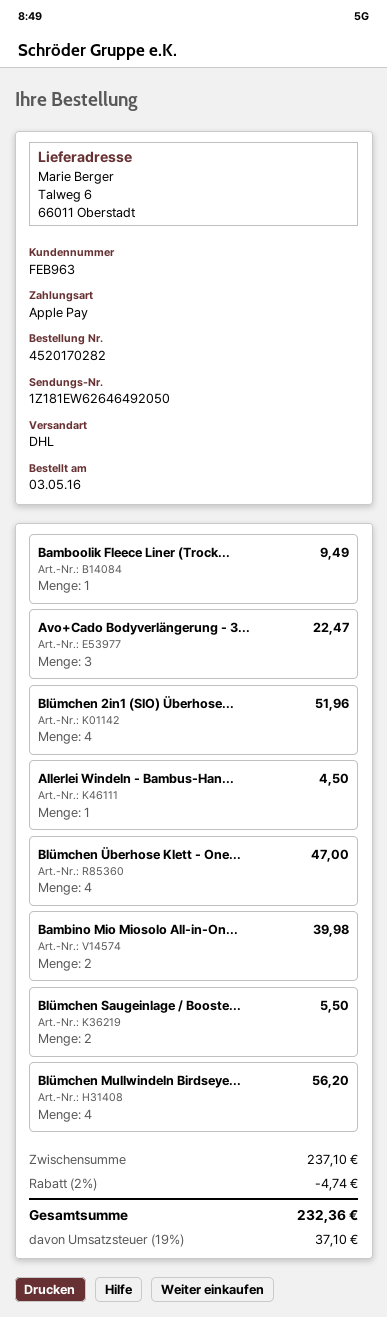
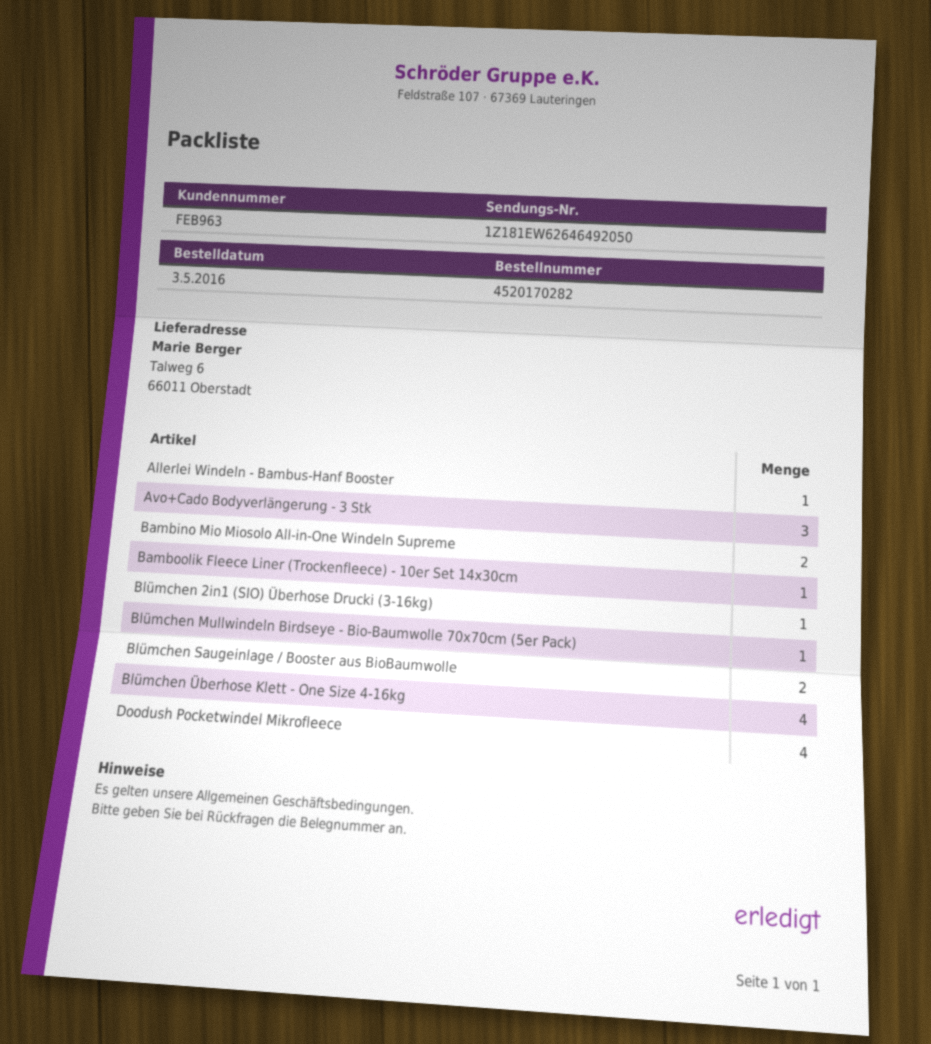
Blümchen 2in1 (SIO) Überhose...: 4 -> 1
Blümchen Mullwindeln Birdseye...: 4 -> 1
Doodush Pocketwindel Mikrofleece: none -> 4

